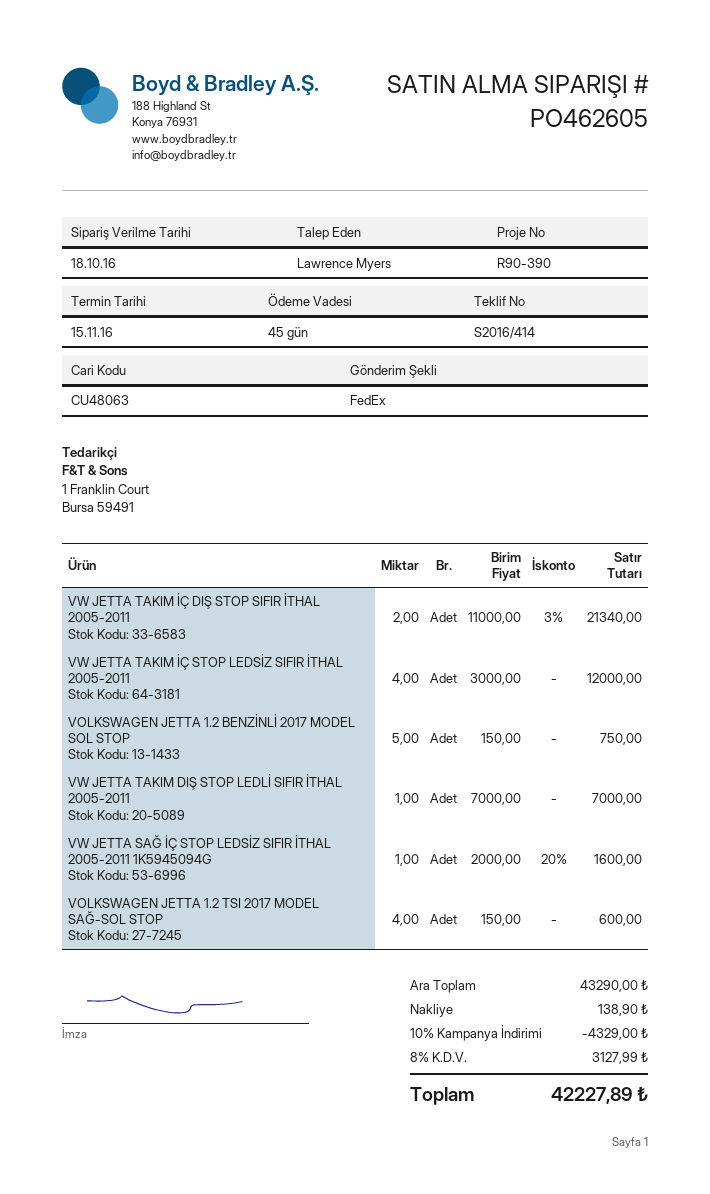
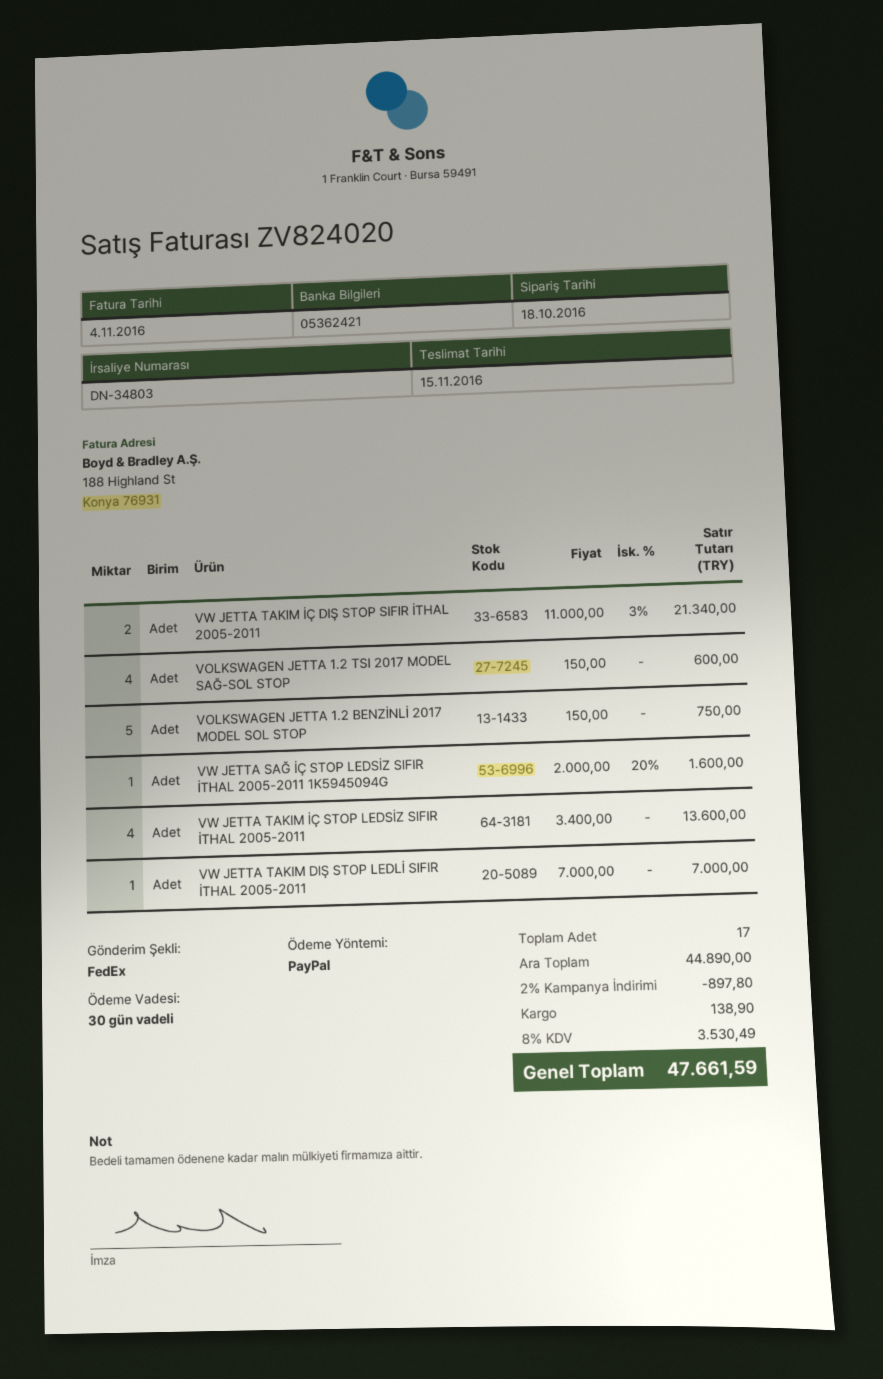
payment terms: 45 days -> 30 days
VW JETTA TAKIM İÇ STOP LEDSİZ SIFIR İTHAL 2005-2011: 4 x 3000.00 = 12000.00 -> 4 x 3400.00 = 13600.00
subtotal: 43290.00 -> 44890.00
discount: 10% = 4329.00 -> 2% = 897.80
tax: 8% = 3127.99 -> 8% = 3530.49
total: 42227.89 -> 47661.59

